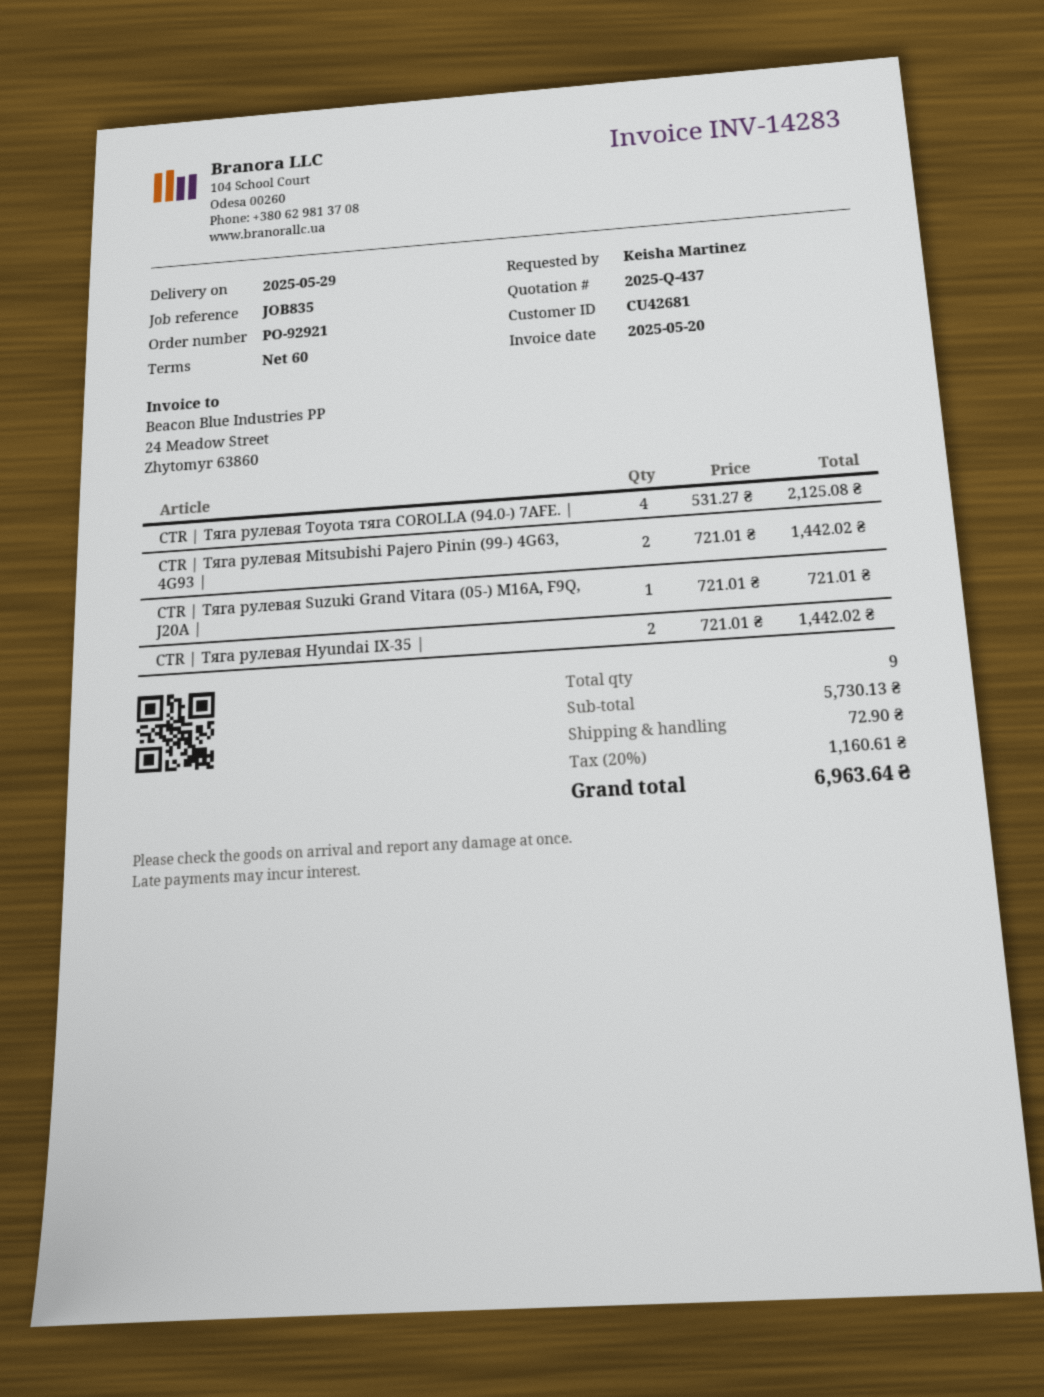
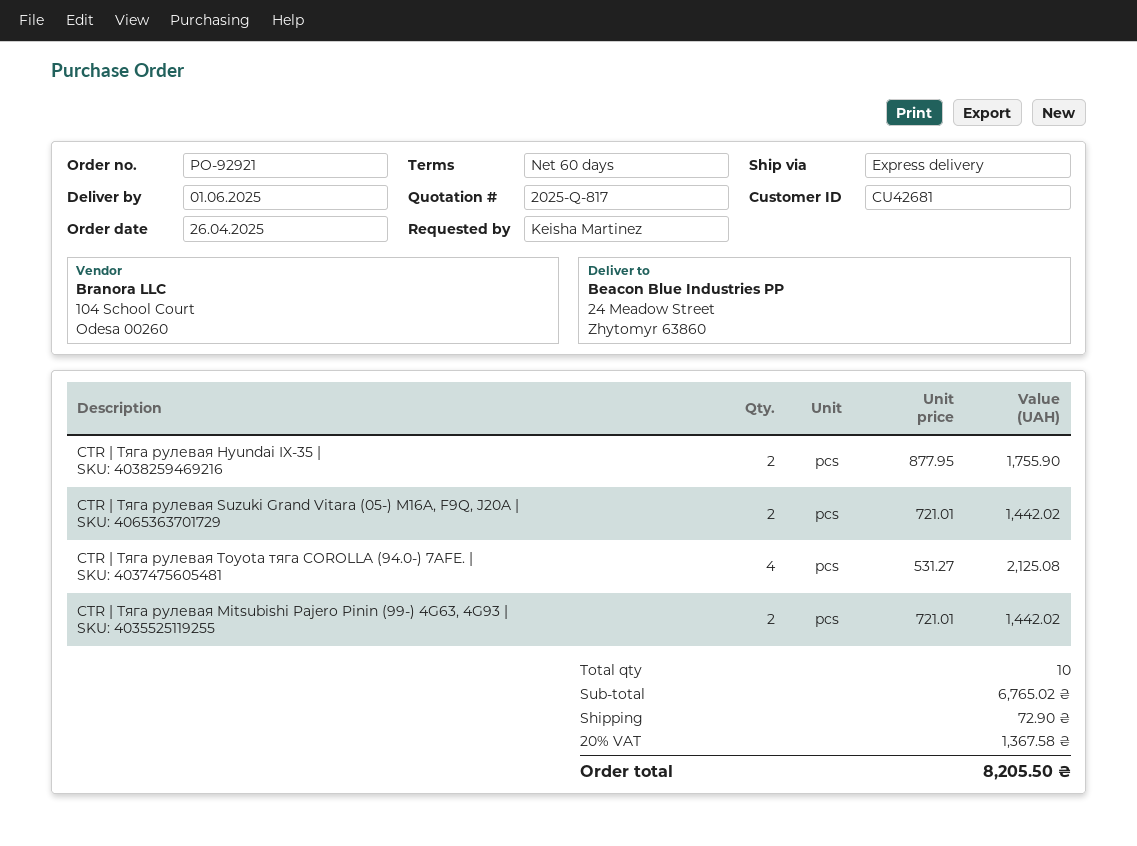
quote number: 2025-Q-437 -> 2025-Q-817
delivery date: 2025-05-29 -> 2025-06-01
CTR | Тяга рулевая Suzuki Grand Vitara (05-) M16A, F9Q, J20A |: 1 x 721.01 = 721.01 -> 2 x 721.01 = 1442.02
CTR | Тяга рулевая Hyundai IX-35 |: 2 x 721.01 = 1442.02 -> 2 x 877.95 = 1755.90
total quantity: 9 -> 10
subtotal: 5730.13 -> 6765.02
tax: 20% = 1160.61 -> 20% = 1367.58
total: 6963.64 -> 8205.50

